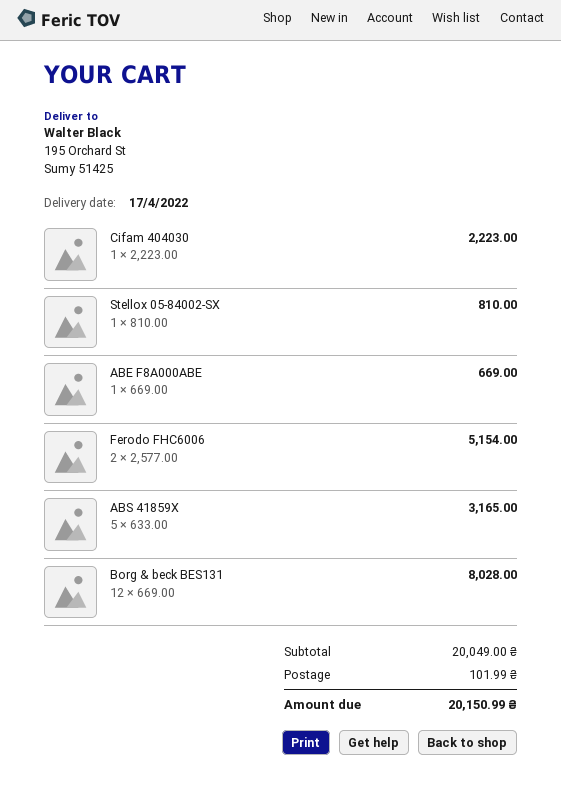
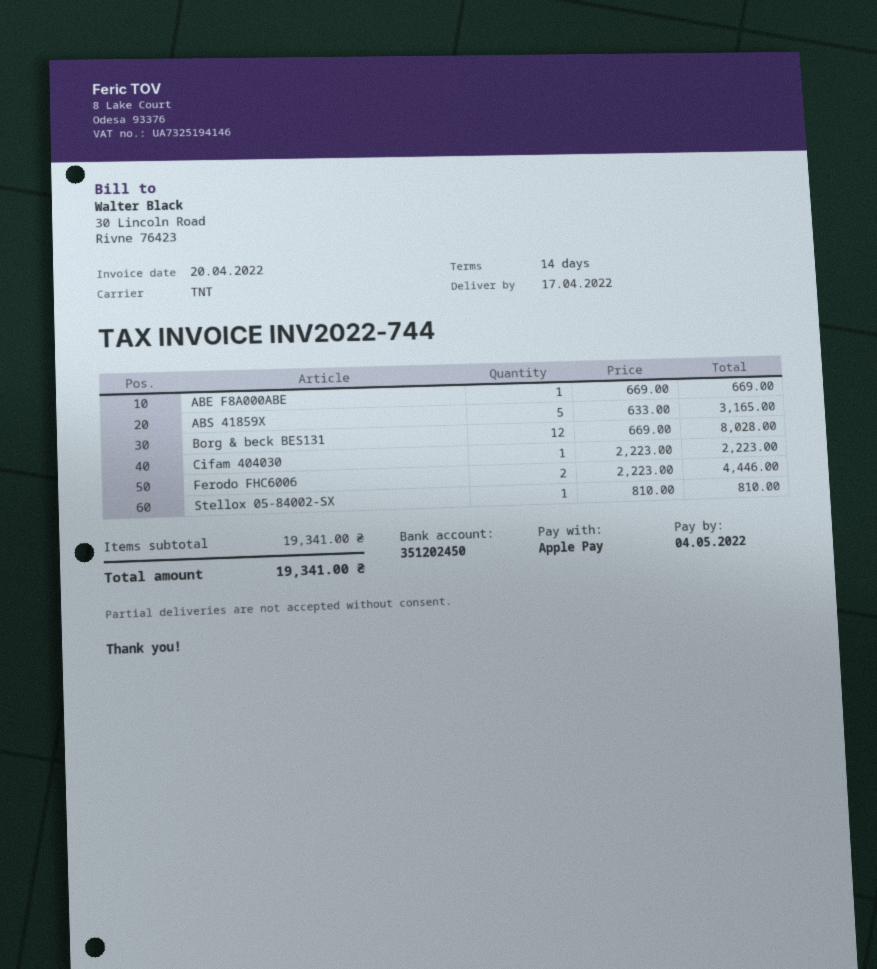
Ferodo FHC6006: 2 x 2577.00 = 5154.00 -> 2 x 2223.00 = 4446.00
subtotal: 20049.00 -> 19341.00
shipping: 101.99 -> none
total: 20150.99 -> 19341.00

